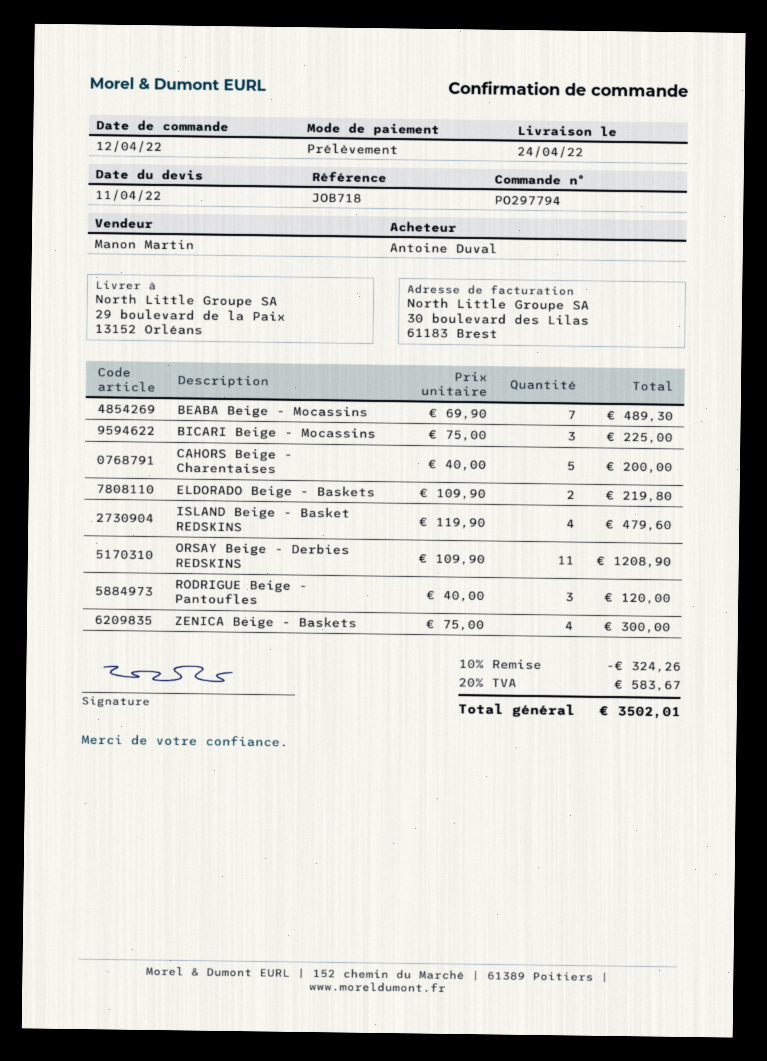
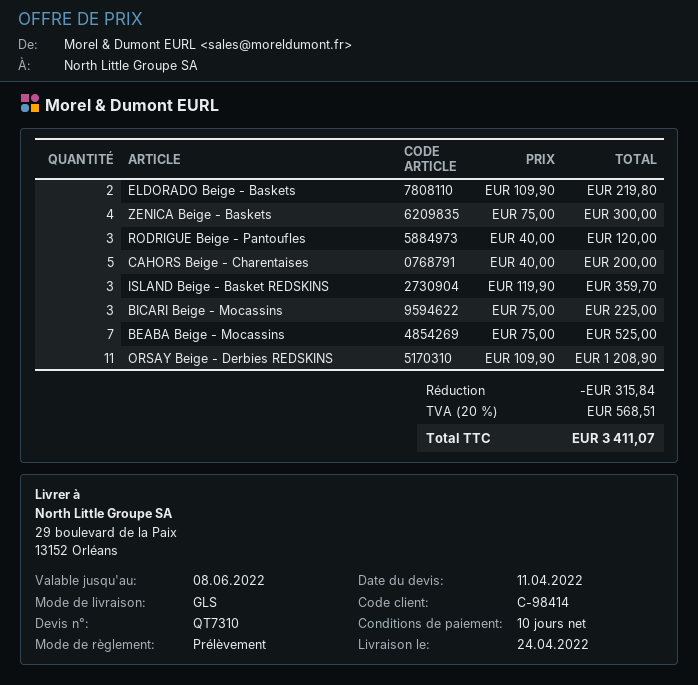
BEABA Beige - Mocassins: 7 x 69.90 = 489.30 -> 7 x 75.00 = 525.00
ISLAND Beige - Basket REDSKINS: 4 x 119.90 = 479.60 -> 3 x 119.90 = 359.70
discount: 324.26 -> 315.84
tax: 20% = 583.67 -> 20% = 568.51
total: 3502.01 -> 3411.07

